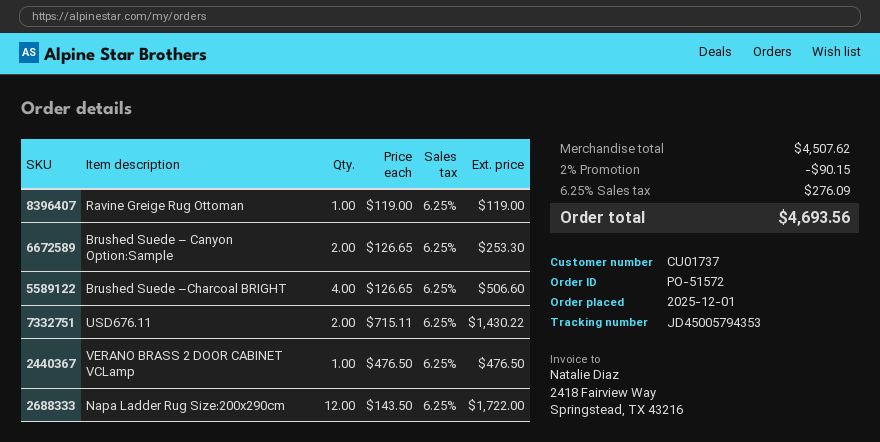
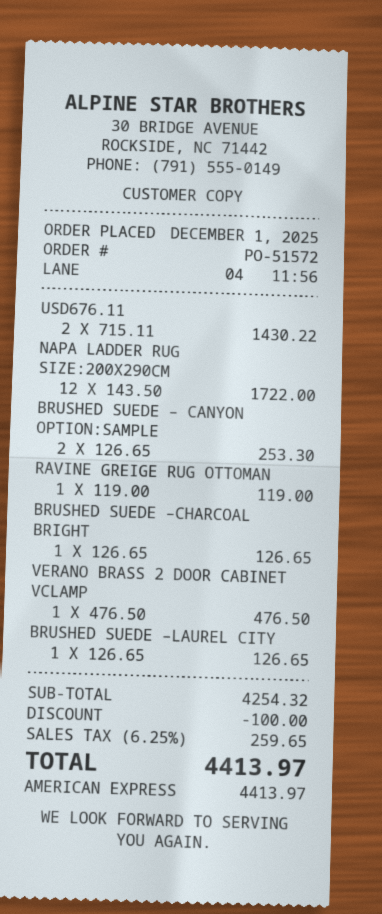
Brushed Suede –Charcoal BRIGHT: 4 x 126.65 = 506.60 -> 1 x 126.65 = 126.65
BRUSHED SUEDE –LAUREL CITY: none -> 1 x 126.65 = 126.65
subtotal: 4507.62 -> 4254.32
discount: 90.15 -> 100.00
tax: 6.25% = 276.09 -> 6.25% = 259.65
total: 4693.56 -> 4413.97

